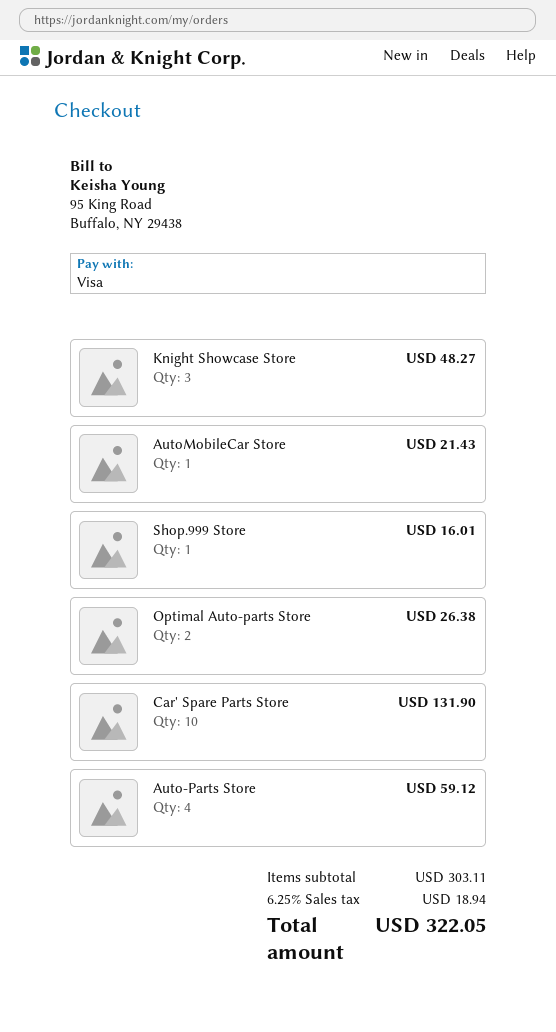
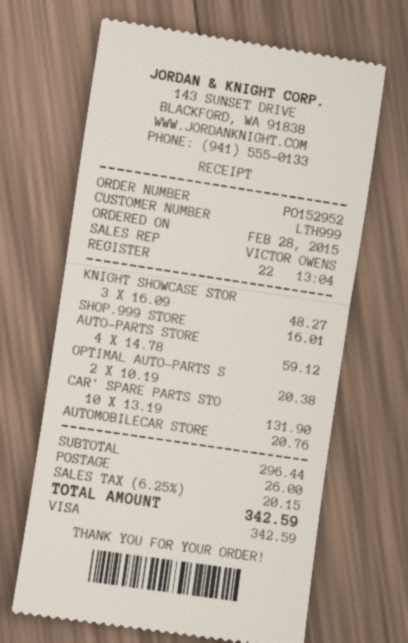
AutoMobileCar Store: 1 for 21.43 -> 1 for 20.76
Optimal Auto-parts Store: 2 for 26.38 -> 2 for 20.38
subtotal: 303.11 -> 296.44
shipping: none -> 26.00
tax: 6.25% = 18.94 -> 6.25% = 20.15
total: 322.05 -> 342.59

